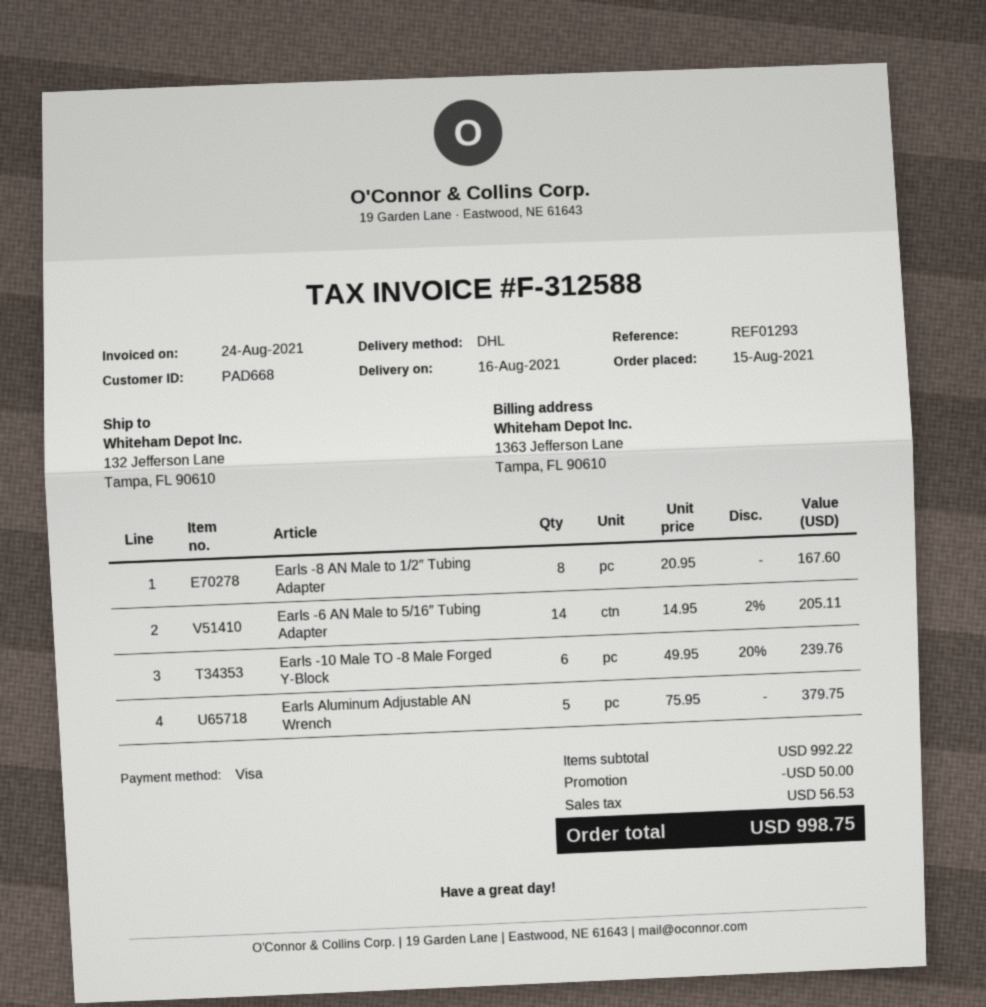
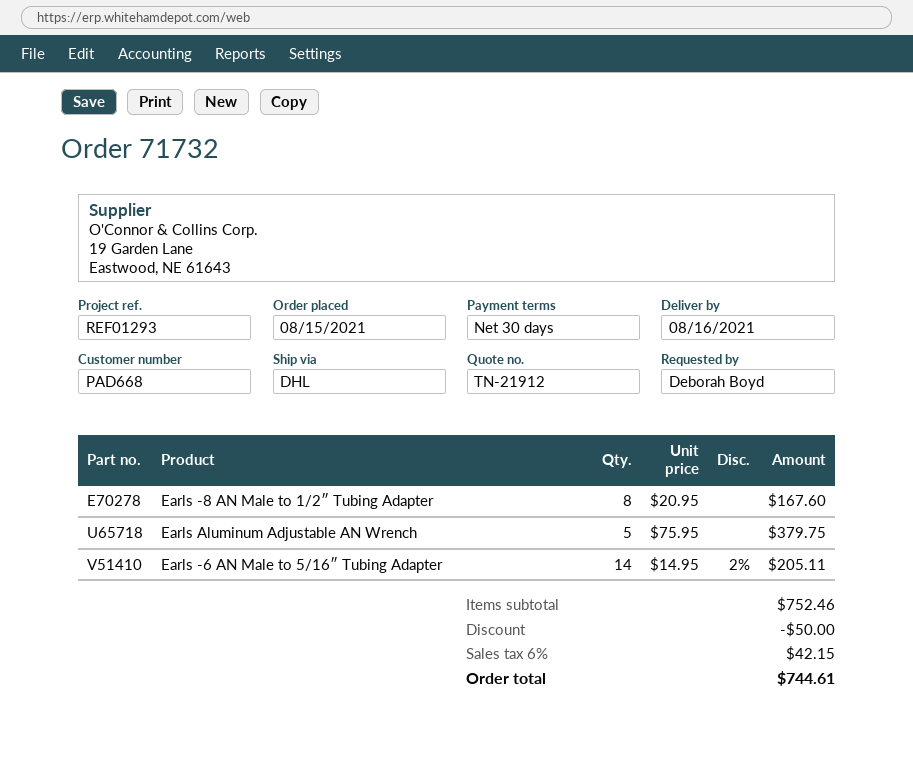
Earls -10 Male TO -8 Male Forged Y-Block: 6 x 49.95 - 20% = 239.76 -> none
subtotal: 992.22 -> 752.46
tax: 56.53 -> 42.15
total: 998.75 -> 744.61

